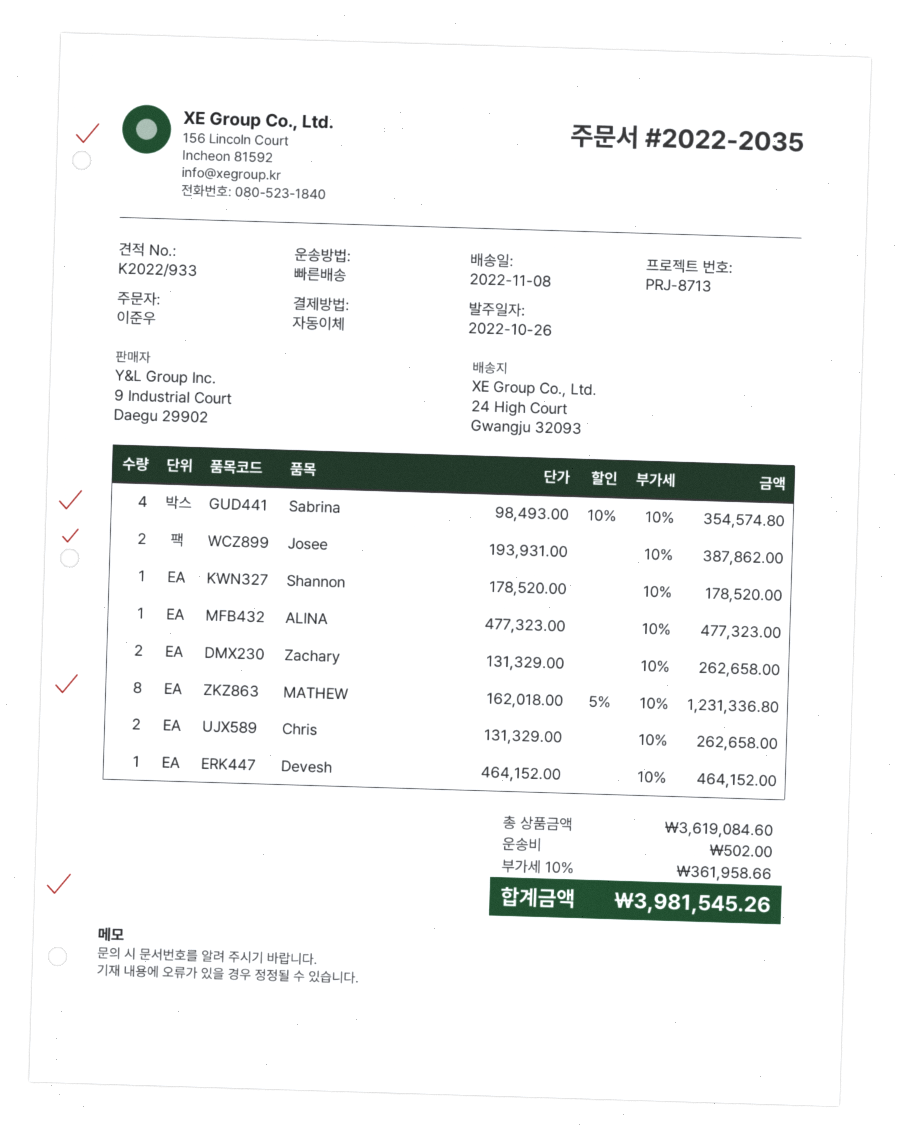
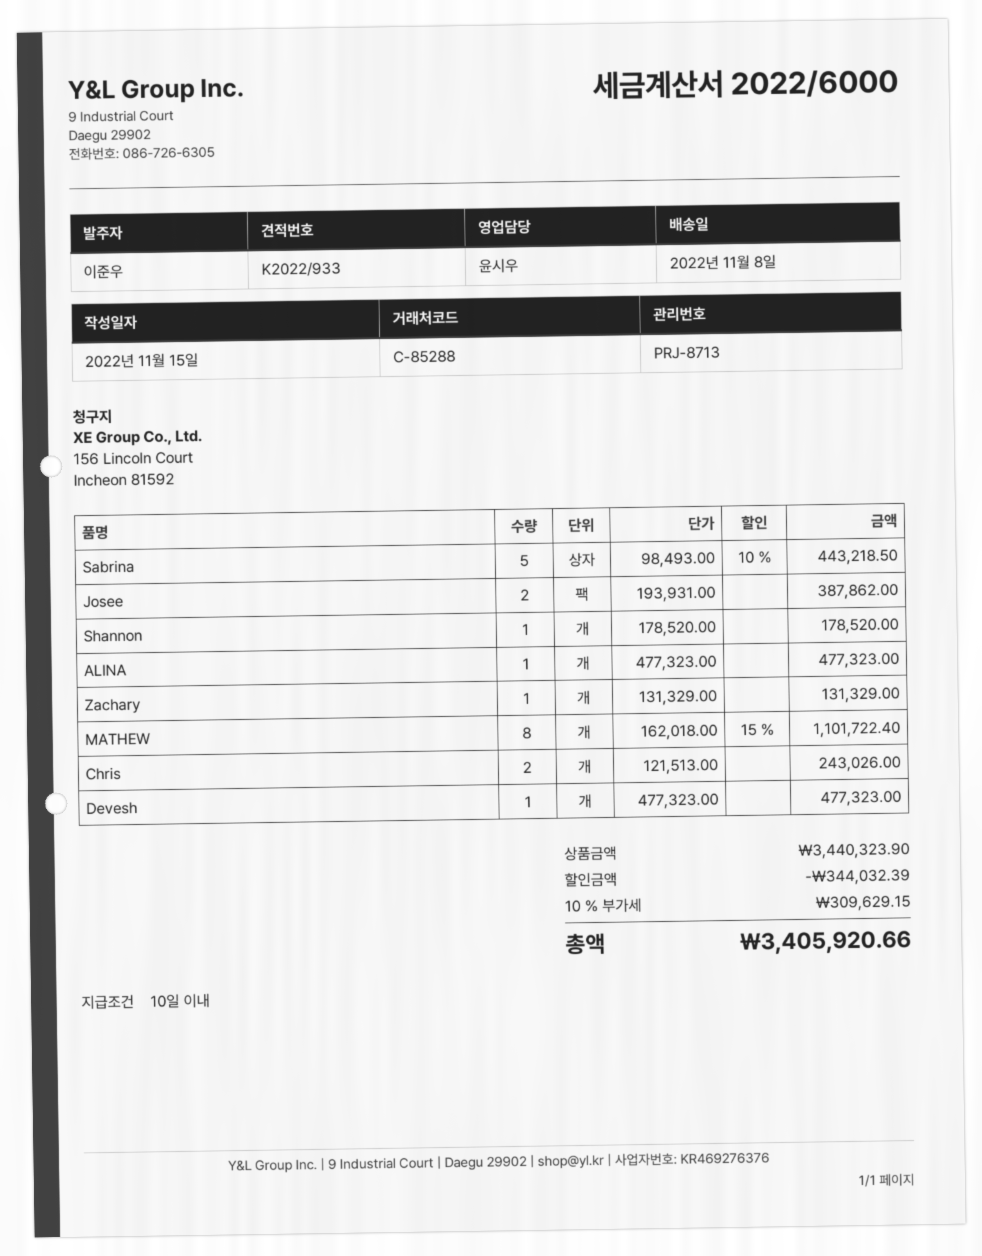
Sabrina: 4 x 98493.00 - 10% = 354574.80 -> 5 x 98493.00 - 10% = 443218.50
Zachary: 2 x 131329.00 = 262658.00 -> 1 x 131329.00 = 131329.00
MATHEW: 8 x 162018.00 - 5% = 1231336.80 -> 8 x 162018.00 - 15% = 1101722.40
Chris: 2 x 131329.00 = 262658.00 -> 2 x 121513.00 = 243026.00
Devesh: 1 x 464152.00 = 464152.00 -> 1 x 477323.00 = 477323.00
subtotal: 3619084.60 -> 3440323.90
discount: none -> 344032.39
shipping: 502.00 -> none
tax: 10% = 361958.66 -> 10% = 309629.15
total: 3981545.26 -> 3405920.66

